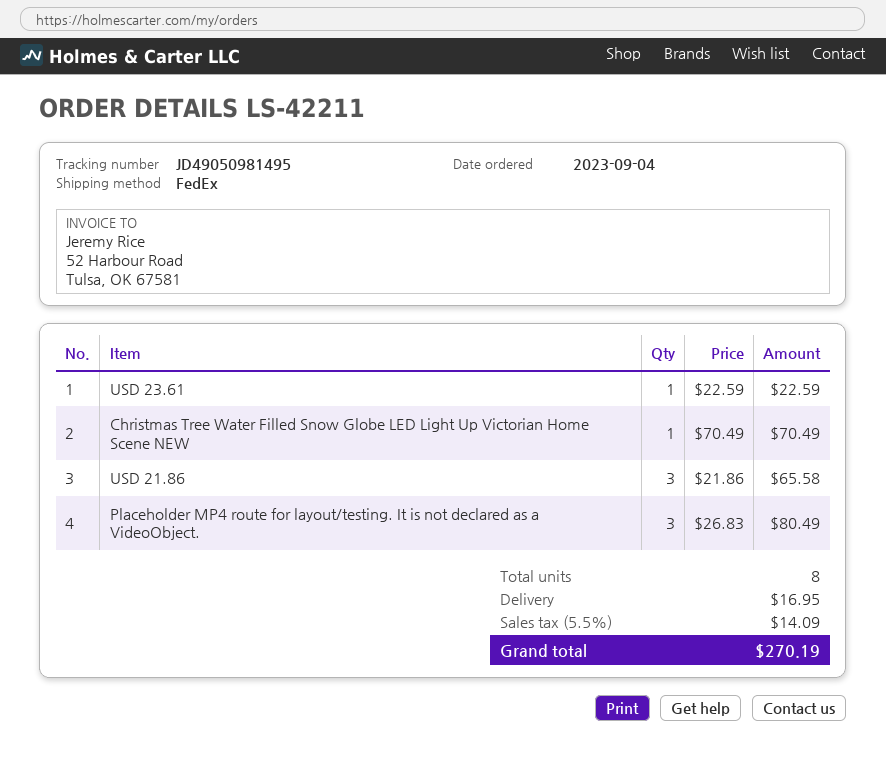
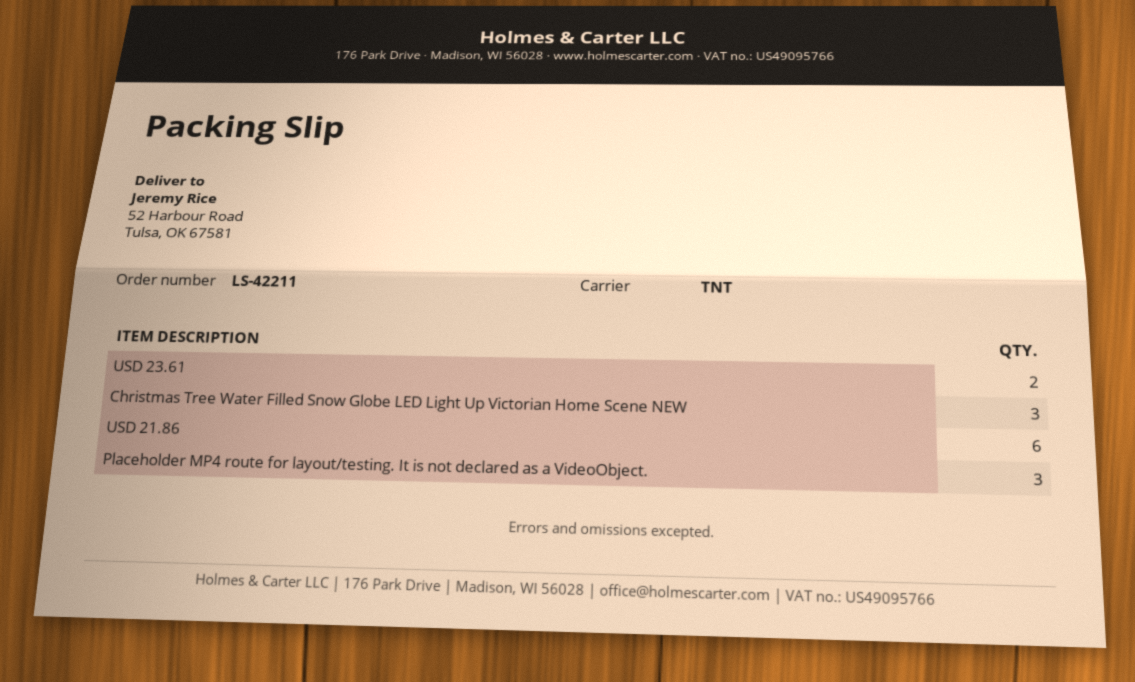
shipping method: FedEx -> TNT
USD 23.61: 1 -> 2
Christmas Tree Water Filled Snow Globe LED Light Up Victorian Home Scene NEW: 1 -> 3
USD 21.86: 3 -> 6

